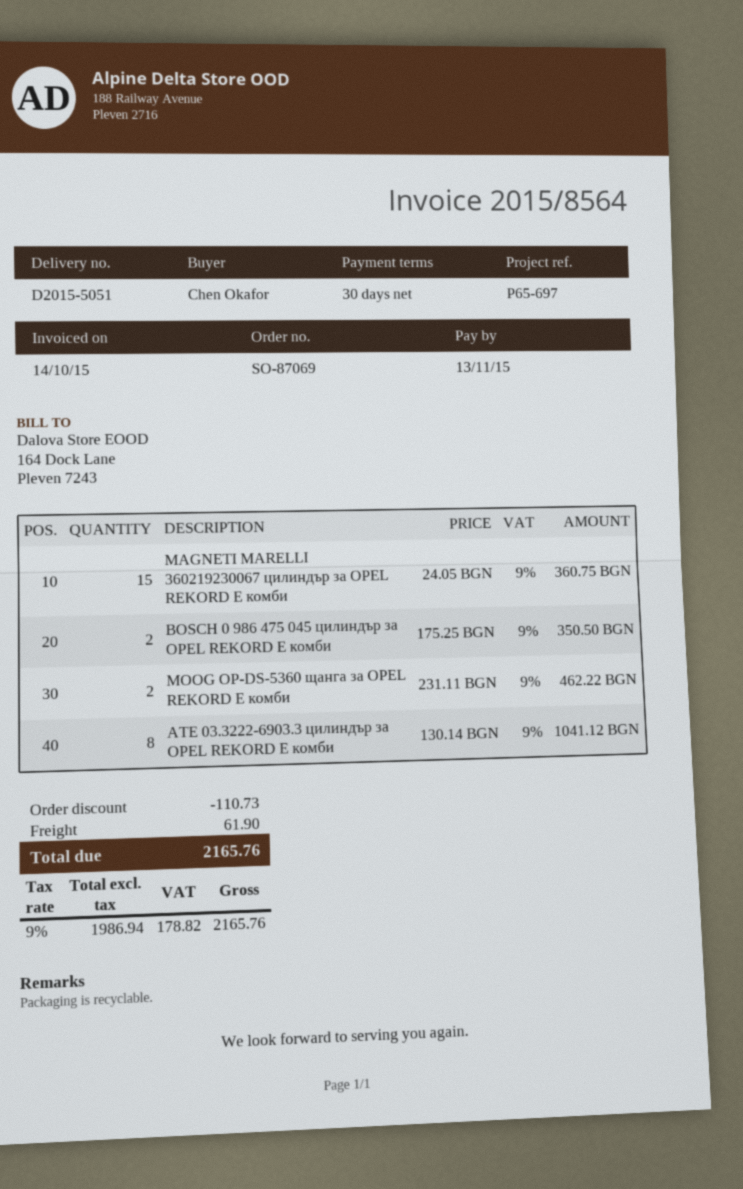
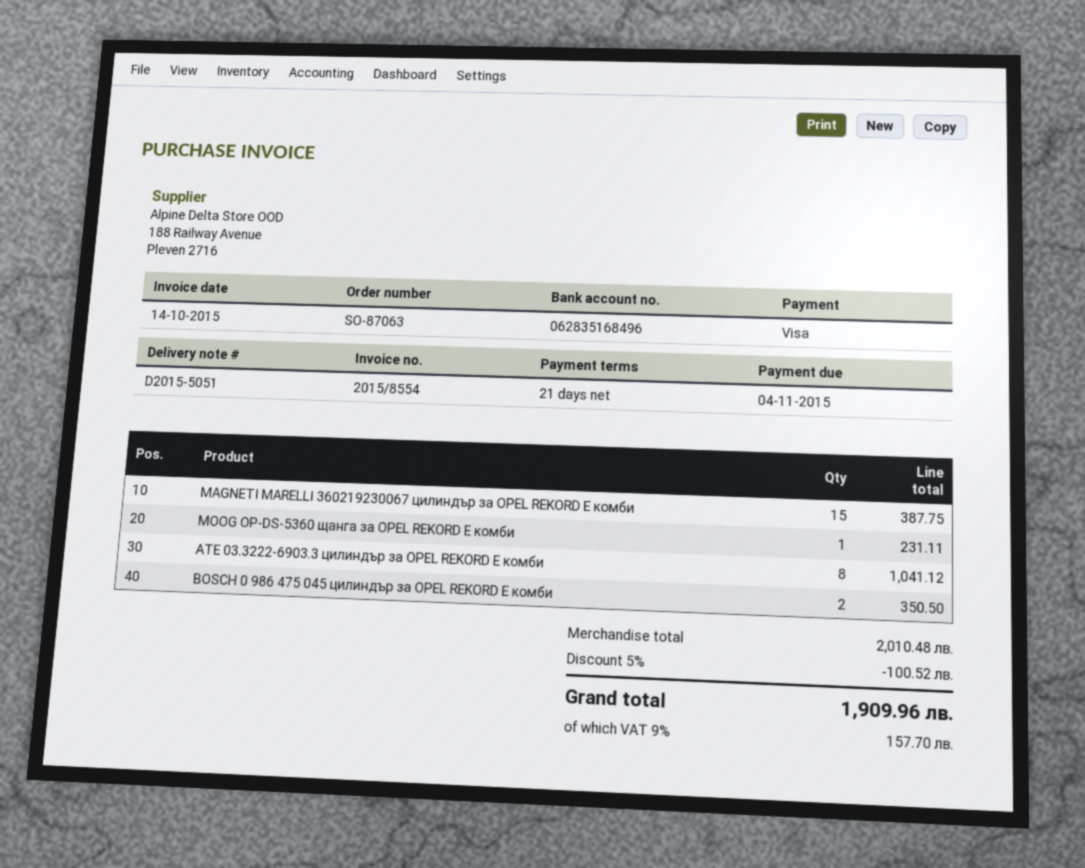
order number: SO-87069 -> SO-87063
invoice number: 2015/8564 -> 2015/8554
payment terms: 30 days -> 21 days
due date: 2015-11-13 -> 2015-11-04
MAGNETI MARELLI 360219230067 цилиндър за OPEL REKORD E комби: 15 for 360.75 -> 15 for 387.75
MOOG OP-DS-5360 щанга за OPEL REKORD E комби: 2 for 462.22 -> 1 for 231.11
discount: 110.73 -> 100.52
shipping: 61.90 -> none
tax: 9% = 178.82 -> 9% = 157.70
total: 2165.76 -> 1909.96

